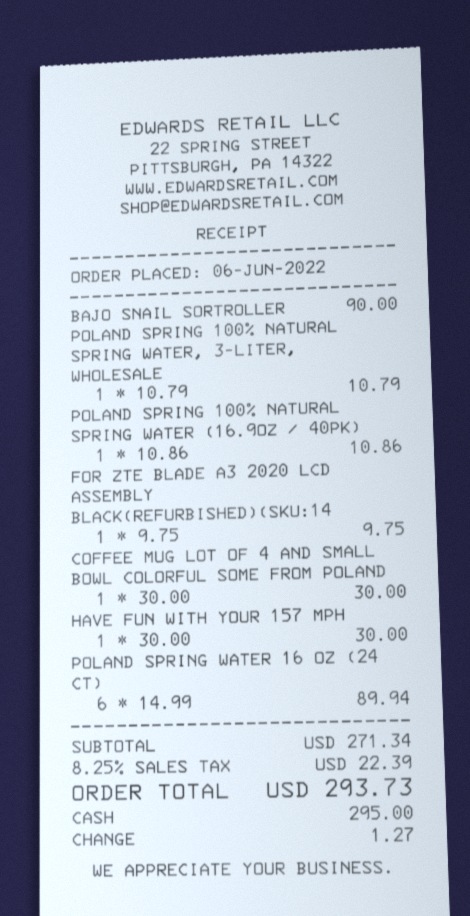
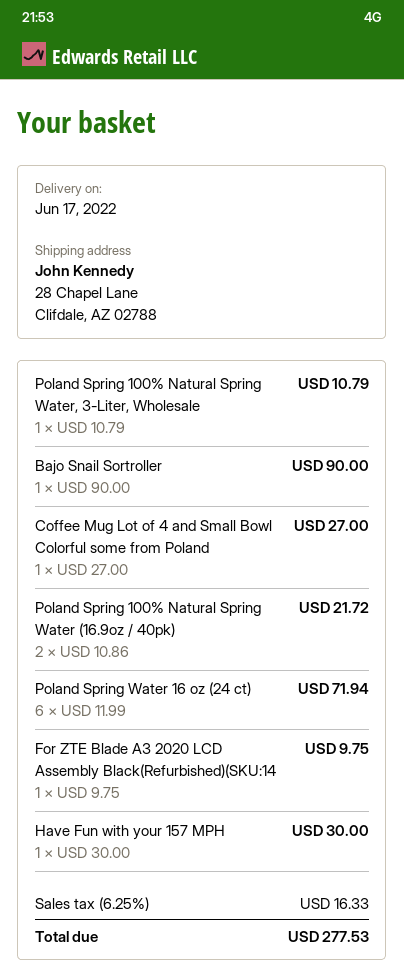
POLAND SPRING 100% NATURAL SPRING WATER (16.9OZ / 40PK): 1 x 10.86 = 10.86 -> 2 x 10.86 = 21.72
COFFEE MUG LOT OF 4 AND SMALL BOWL COLORFUL SOME FROM POLAND: 1 x 30.00 = 30.00 -> 1 x 27.00 = 27.00
POLAND SPRING WATER 16 OZ (24 CT): 6 x 14.99 = 89.94 -> 6 x 11.99 = 71.94
tax: 8.25% = 22.39 -> 6.25% = 16.33
total: 293.73 -> 277.53

